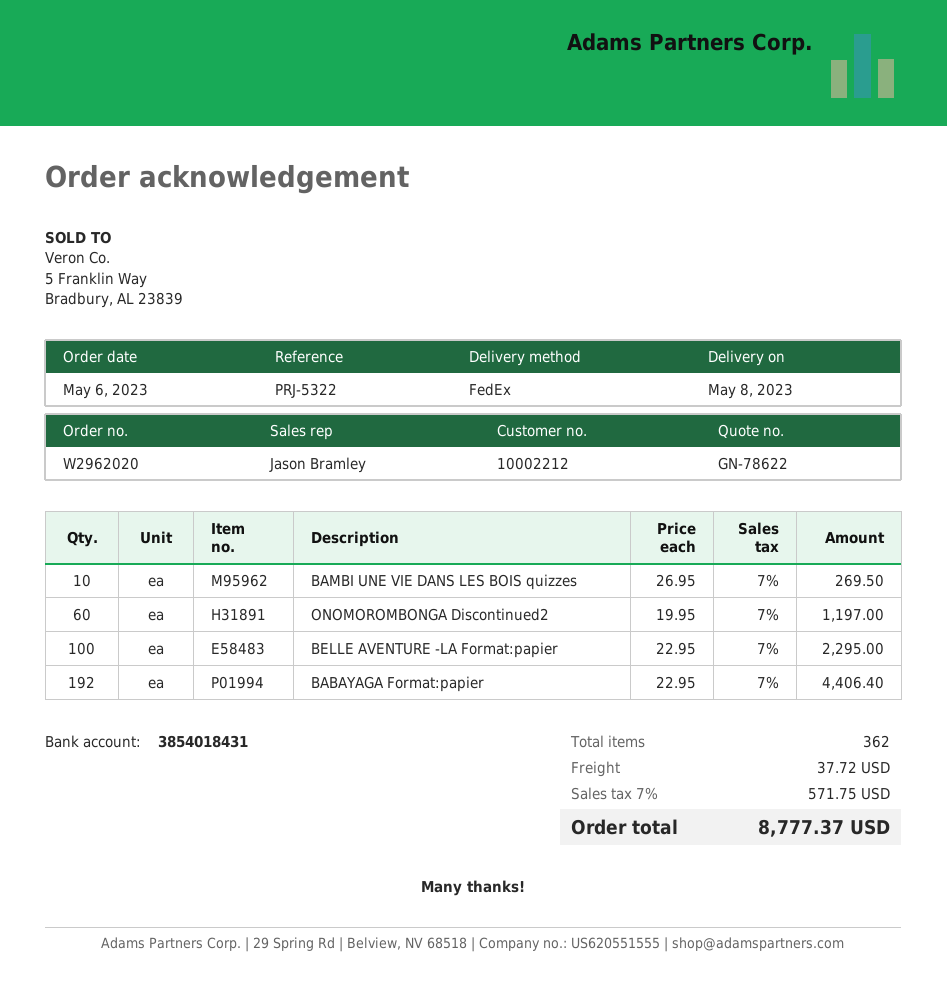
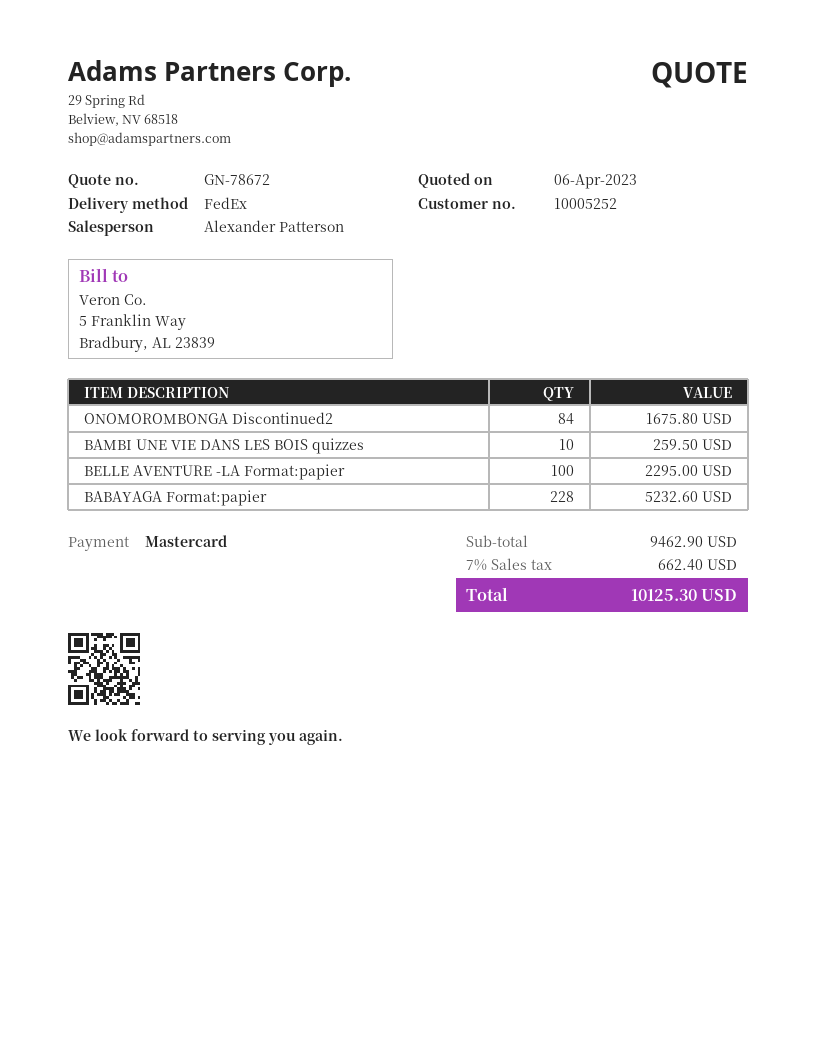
quote number: GN-78622 -> GN-78672
customer number: 10002212 -> 10005252
sales rep: Jason Bramley -> Alexander Patterson
BAMBI UNE VIE DANS LES BOIS quizzes: 10 for 269.50 -> 10 for 259.50
ONOMOROMBONGA Discontinued2: 60 for 1197.00 -> 84 for 1675.80
BABAYAGA Format:papier: 192 for 4406.40 -> 228 for 5232.60
shipping: 37.72 -> none
tax: 7% = 571.75 -> 7% = 662.40
total: 8777.37 -> 10125.30

